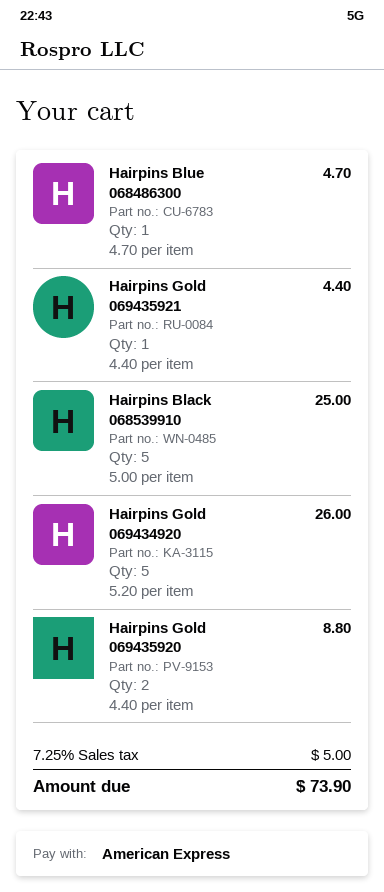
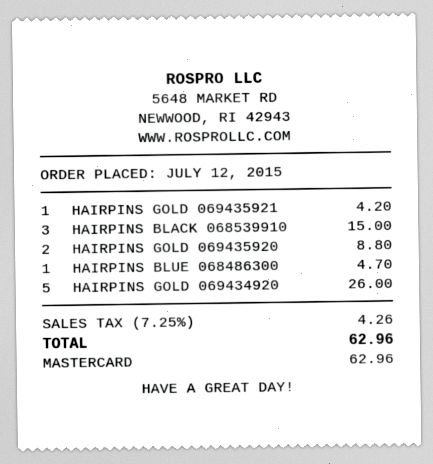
payment method: American Express -> Mastercard
Hairpins Gold 069435921: 1 for 4.40 -> 1 for 4.20
Hairpins Black 068539910: 5 for 25.00 -> 3 for 15.00
tax: 7.25% = 5.00 -> 7.25% = 4.26
total: 73.90 -> 62.96

